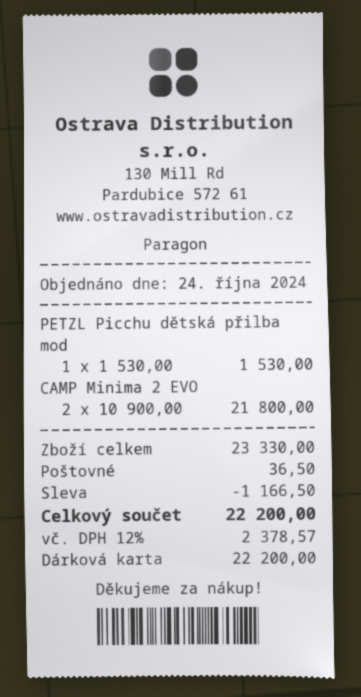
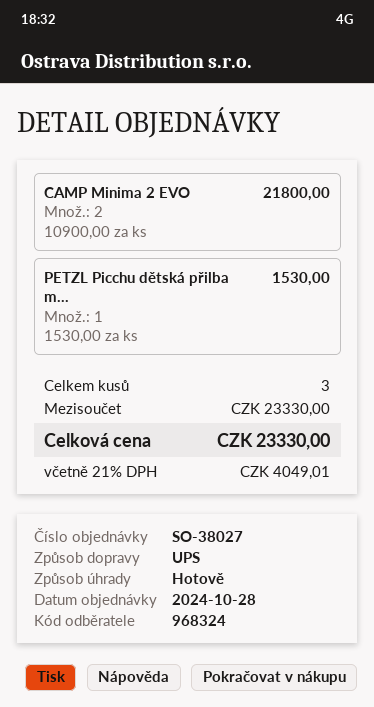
order date: 2024-10-24 -> 2024-10-28
payment method: gift card -> cash
discount: 1166.50 -> none
shipping: 36.50 -> none
tax: 12% = 2378.57 -> 21% = 4049.01
total: 22200.00 -> 23330.00

